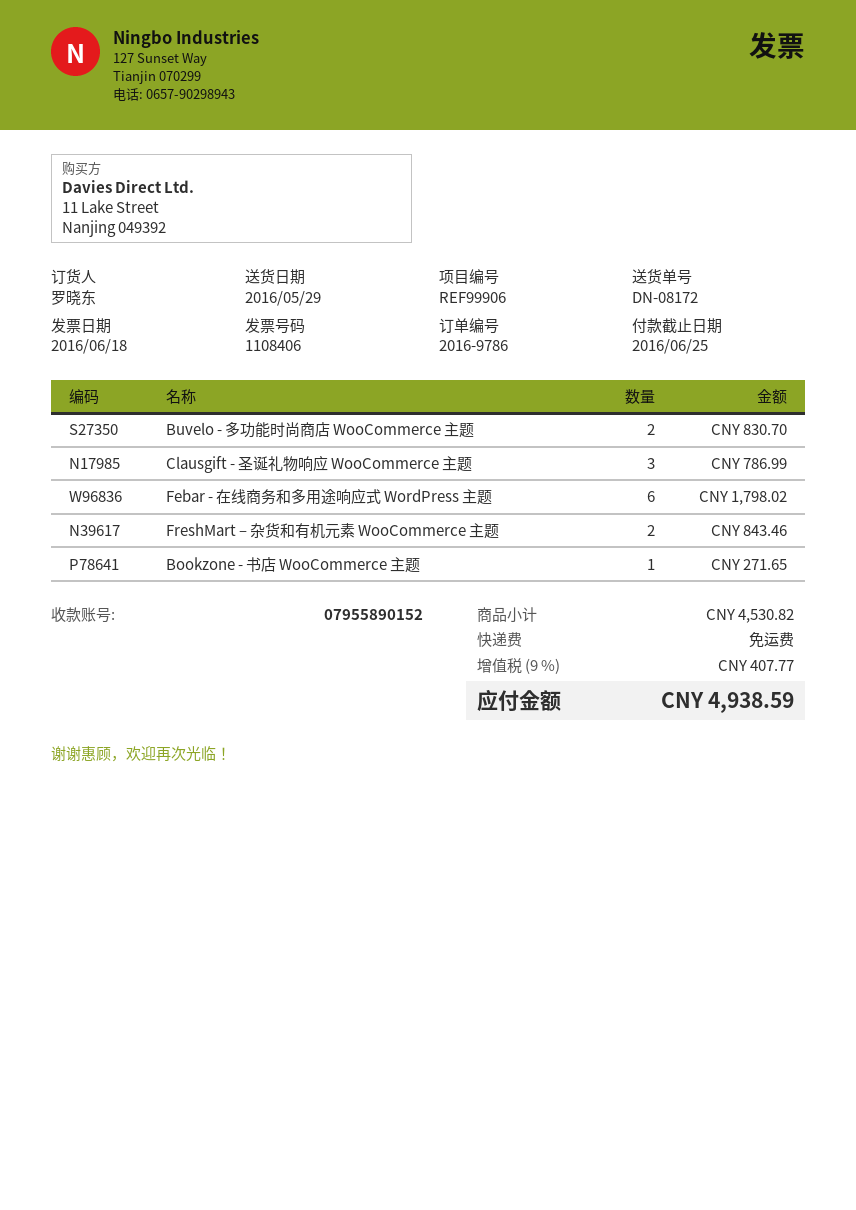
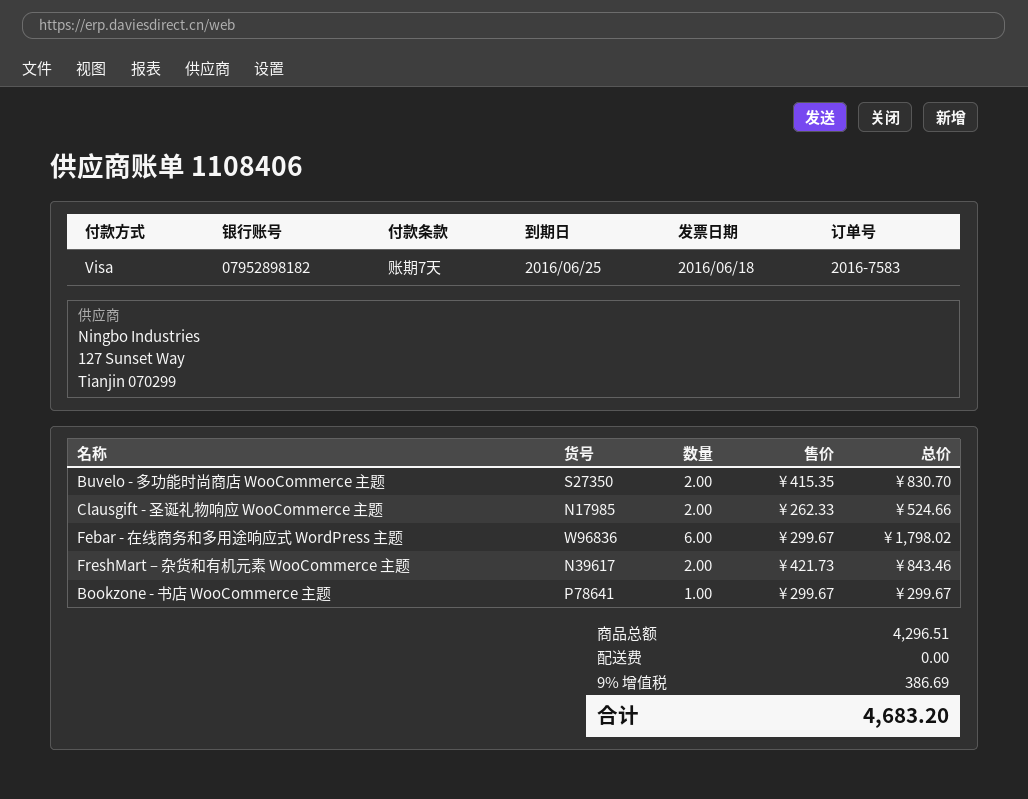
order number: 2016-9786 -> 2016-7583
bank account: 07955890152 -> 07952898182
Clausgift - 圣诞礼物响应 WooCommerce 主题: 3 for 786.99 -> 2 for 524.66
Bookzone - 书店 WooCommerce 主题: 1 for 271.65 -> 1 for 299.67
subtotal: 4530.82 -> 4296.51
tax: 9% = 407.77 -> 9% = 386.69
total: 4938.59 -> 4683.20

